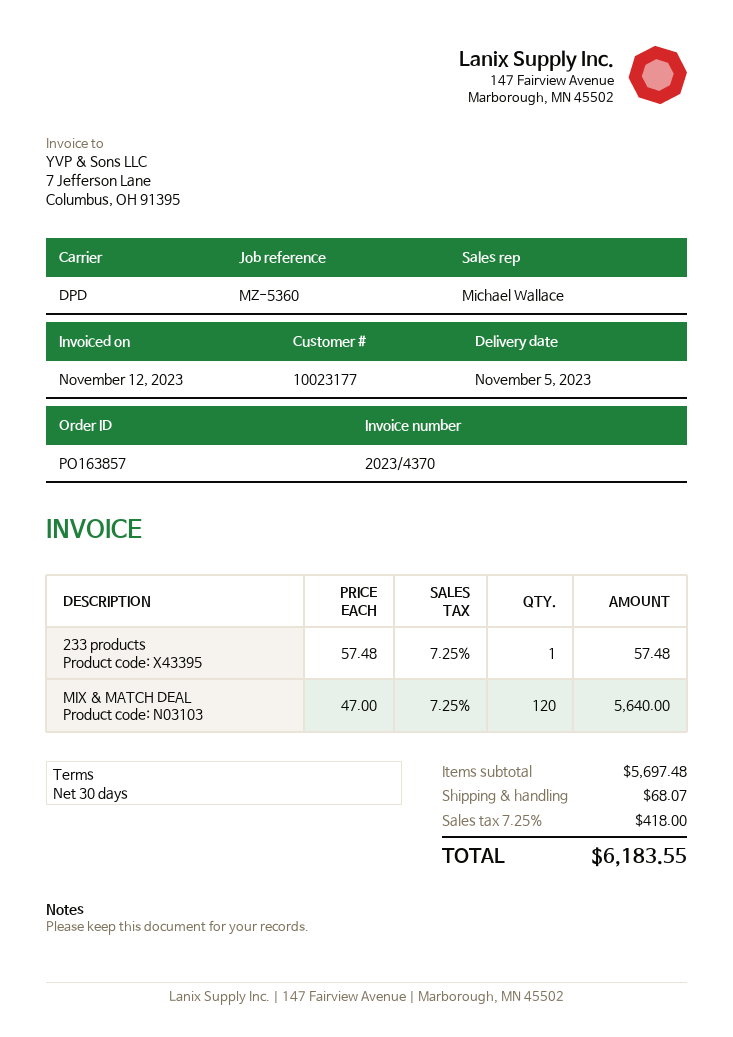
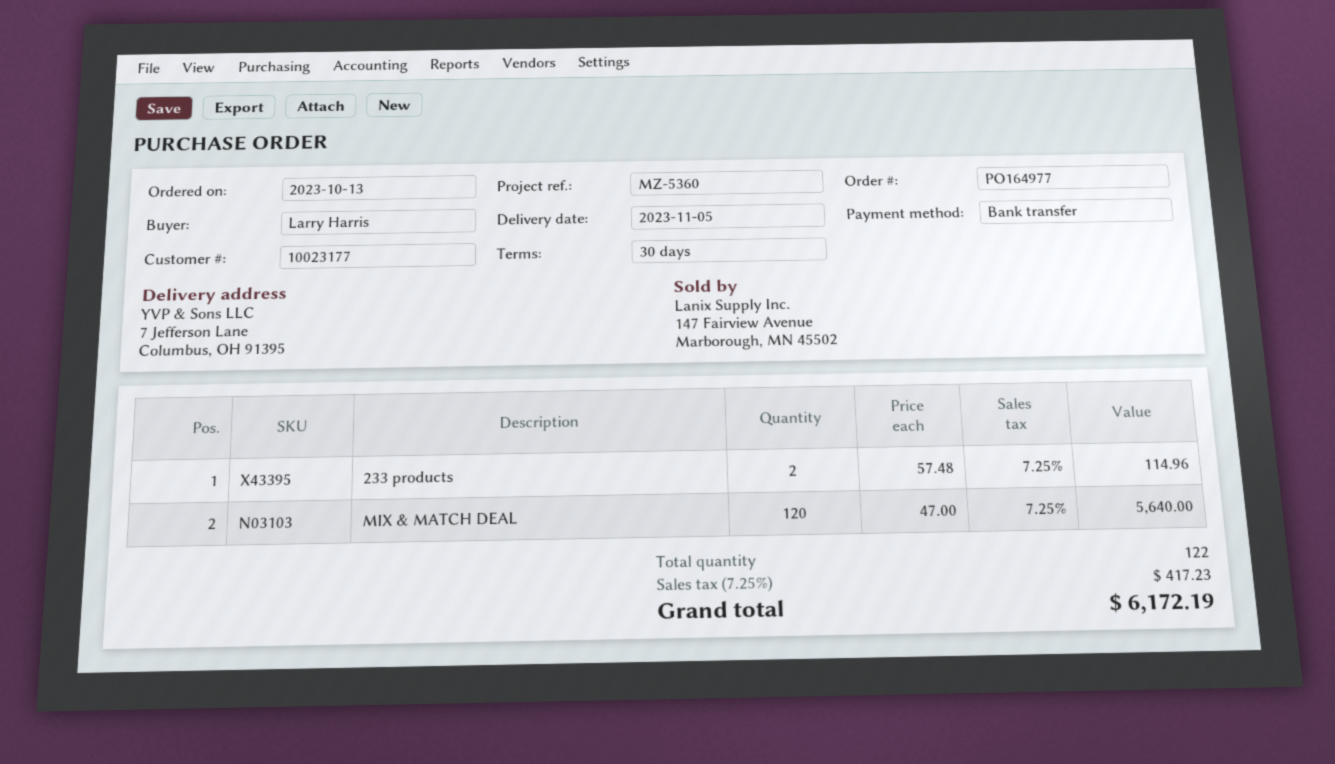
order number: PO163857 -> PO164977
233 products: 1 x 57.48 = 57.48 -> 2 x 57.48 = 114.96
shipping: 68.07 -> none
tax: 7.25% = 418.00 -> 7.25% = 417.23
total: 6183.55 -> 6172.19

